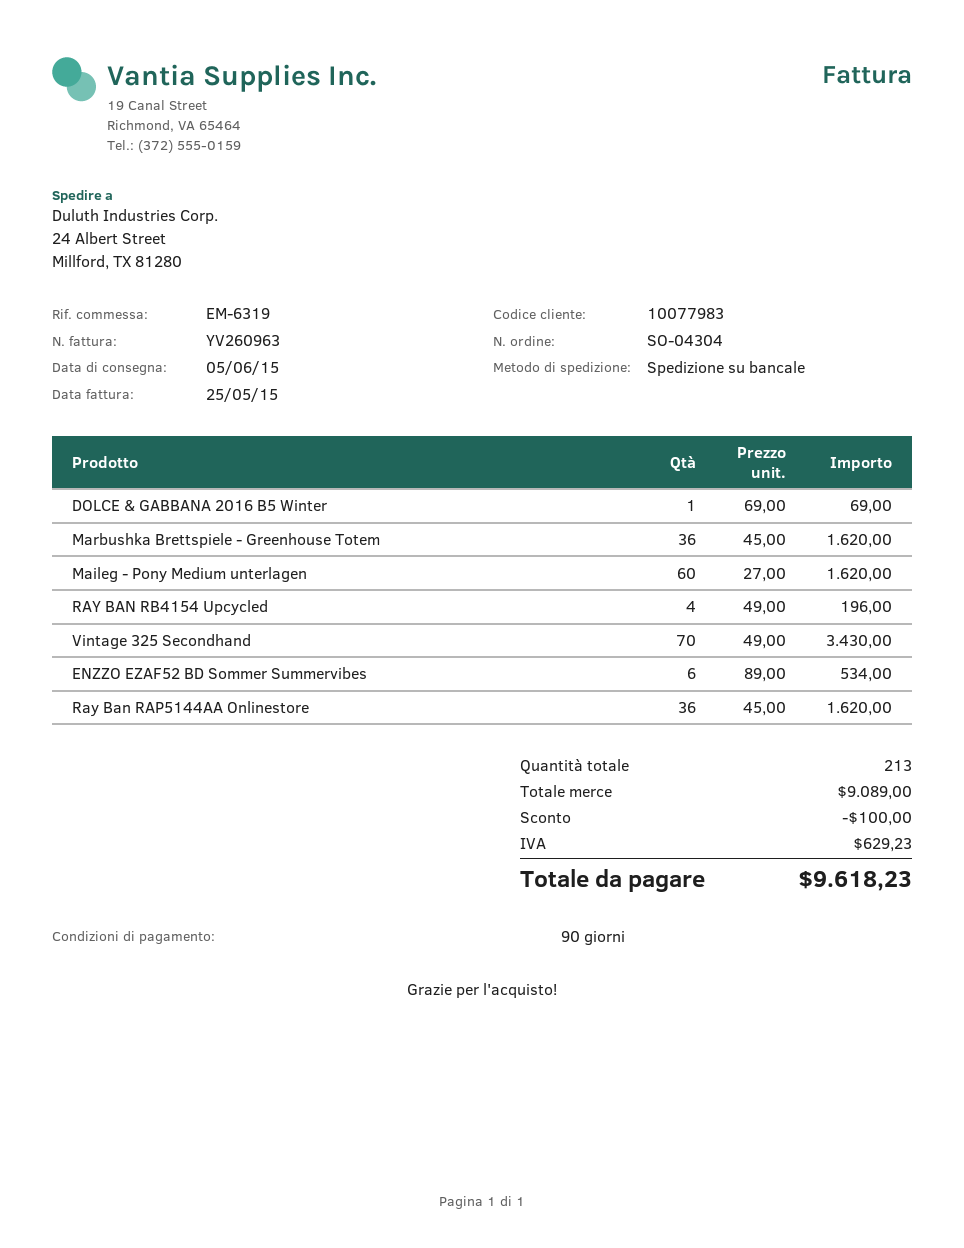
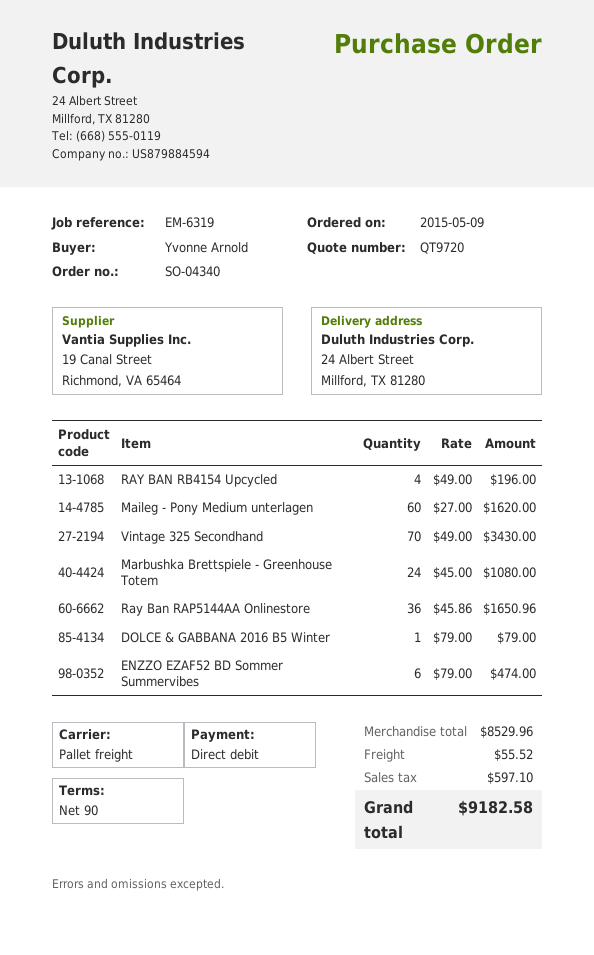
order number: SO-04304 -> SO-04340
DOLCE & GABBANA 2016 B5 Winter: 1 x 69.00 = 69.00 -> 1 x 79.00 = 79.00
Marbushka Brettspiele - Greenhouse Totem: 36 x 45.00 = 1620.00 -> 24 x 45.00 = 1080.00
ENZZO EZAF52 BD Sommer Summervibes: 6 x 89.00 = 534.00 -> 6 x 79.00 = 474.00
Ray Ban RAP5144AA Onlinestore: 36 x 45.00 = 1620.00 -> 36 x 45.86 = 1650.96
subtotal: 9089.00 -> 8529.96
discount: 100.00 -> none
shipping: none -> 55.52
tax: 629.23 -> 597.10
total: 9618.23 -> 9182.58

